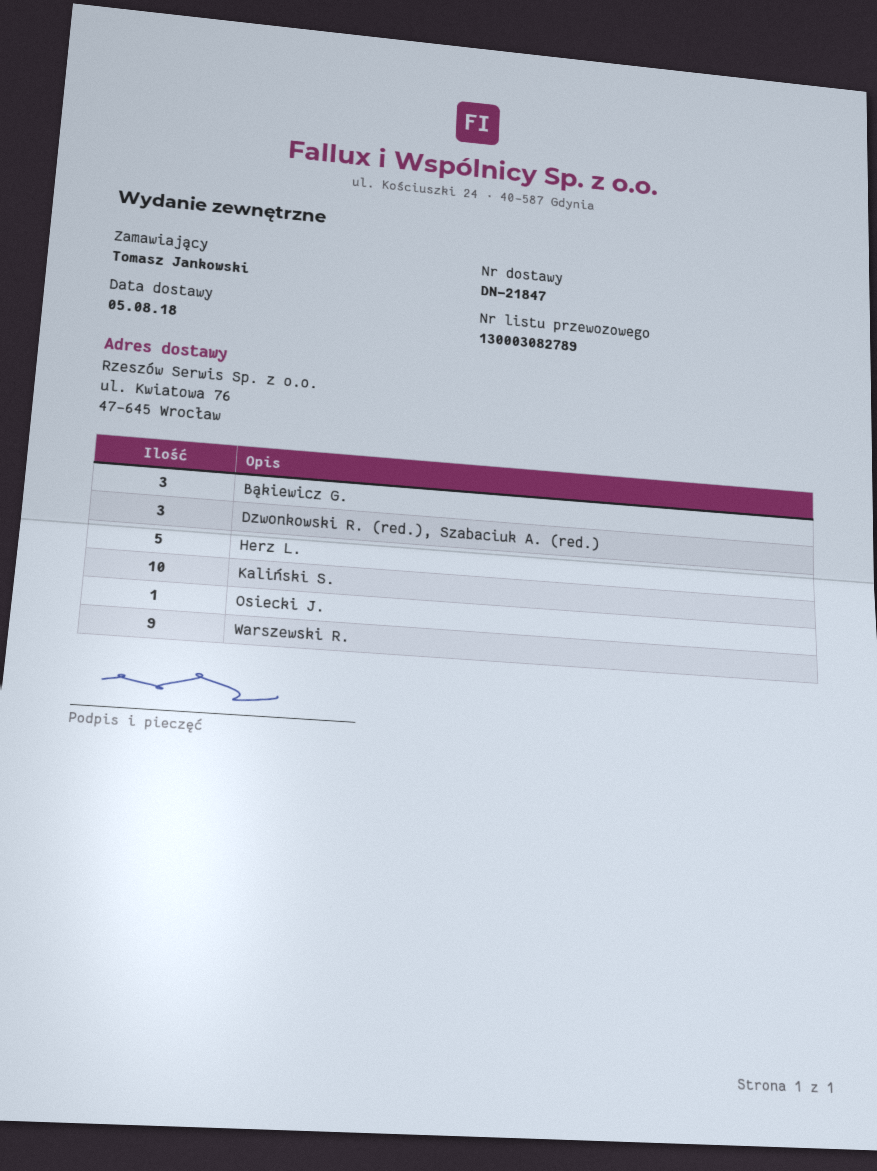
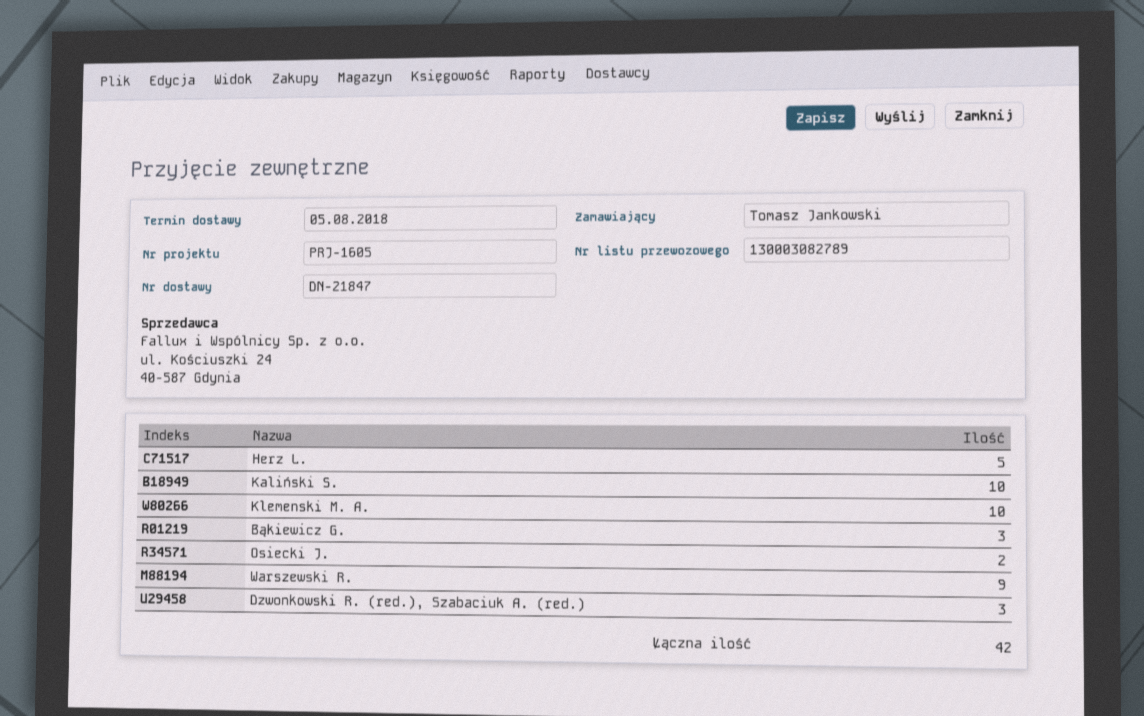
Osiecki J.: 1 -> 2
Klemenski M. A.: none -> 10

